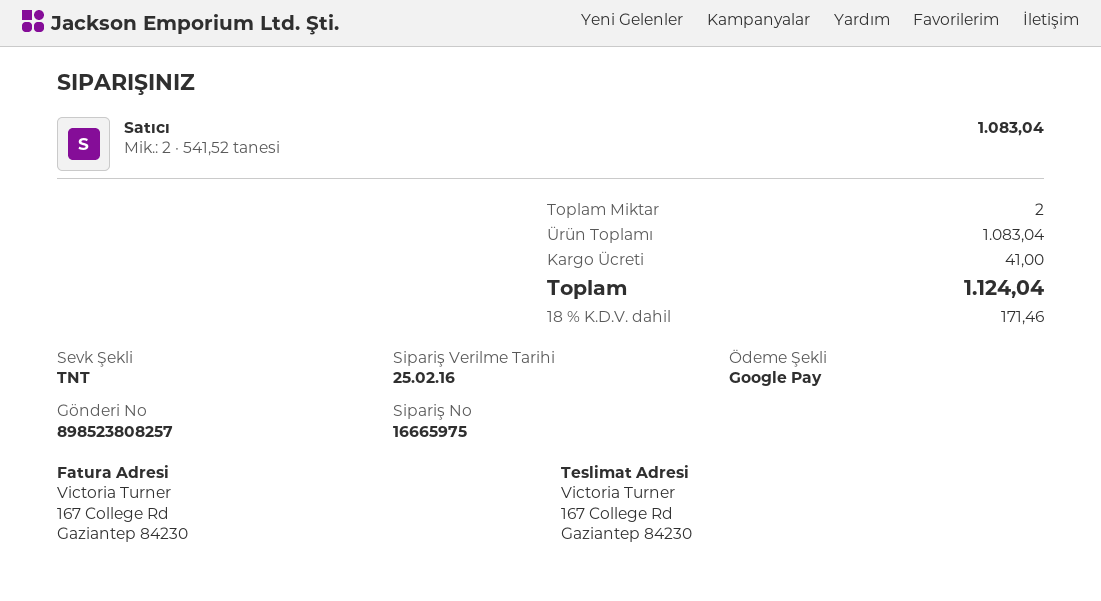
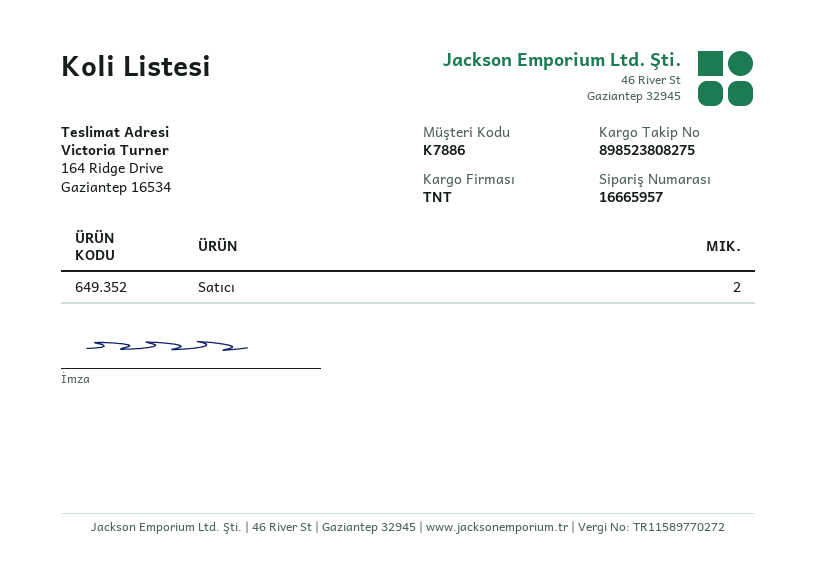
order number: 16665975 -> 16665957
tracking number: 898523808257 -> 898523808275
ship to: 167 College Rd, Gaziantep 84230 -> 164 Ridge Drive, Gaziantep 16534

